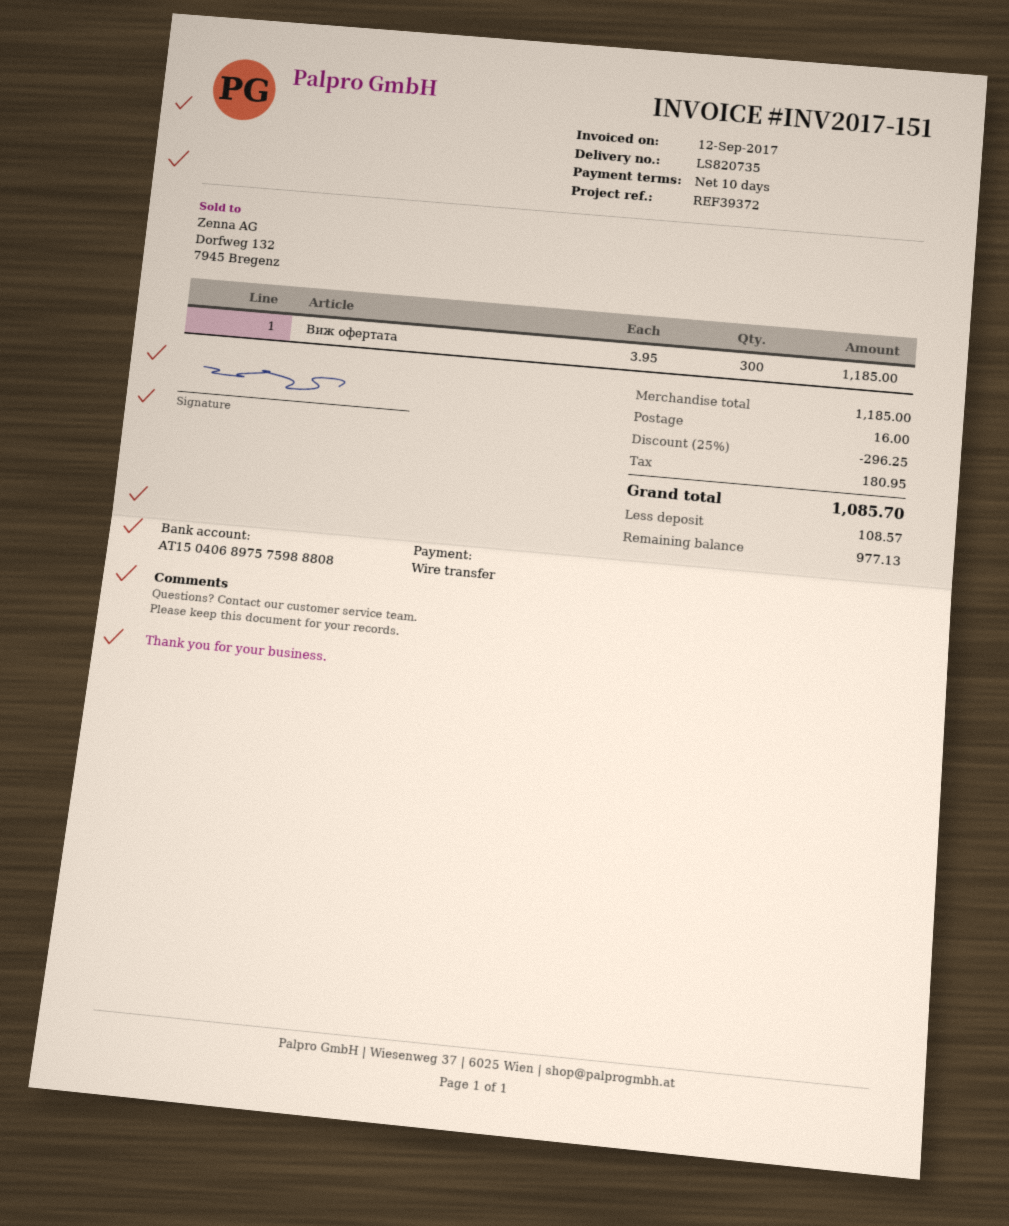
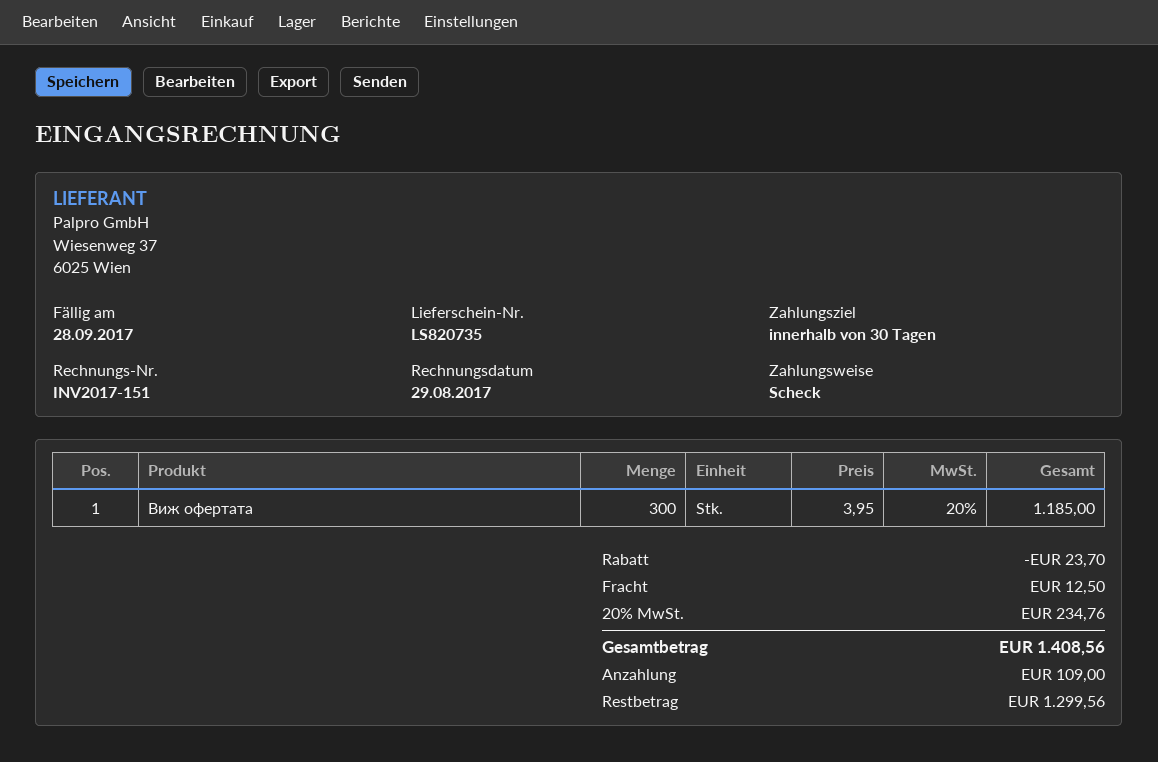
invoice date: 2017-09-12 -> 2017-08-29
payment terms: 10 days -> 30 days
payment method: bank transfer -> cheque
discount: 296.25 -> 23.70
shipping: 16.00 -> 12.50
tax: 180.95 -> 234.76
total: 1085.70 -> 1408.56
deposit: 108.57 -> 109.00
balance: 977.13 -> 1299.56

